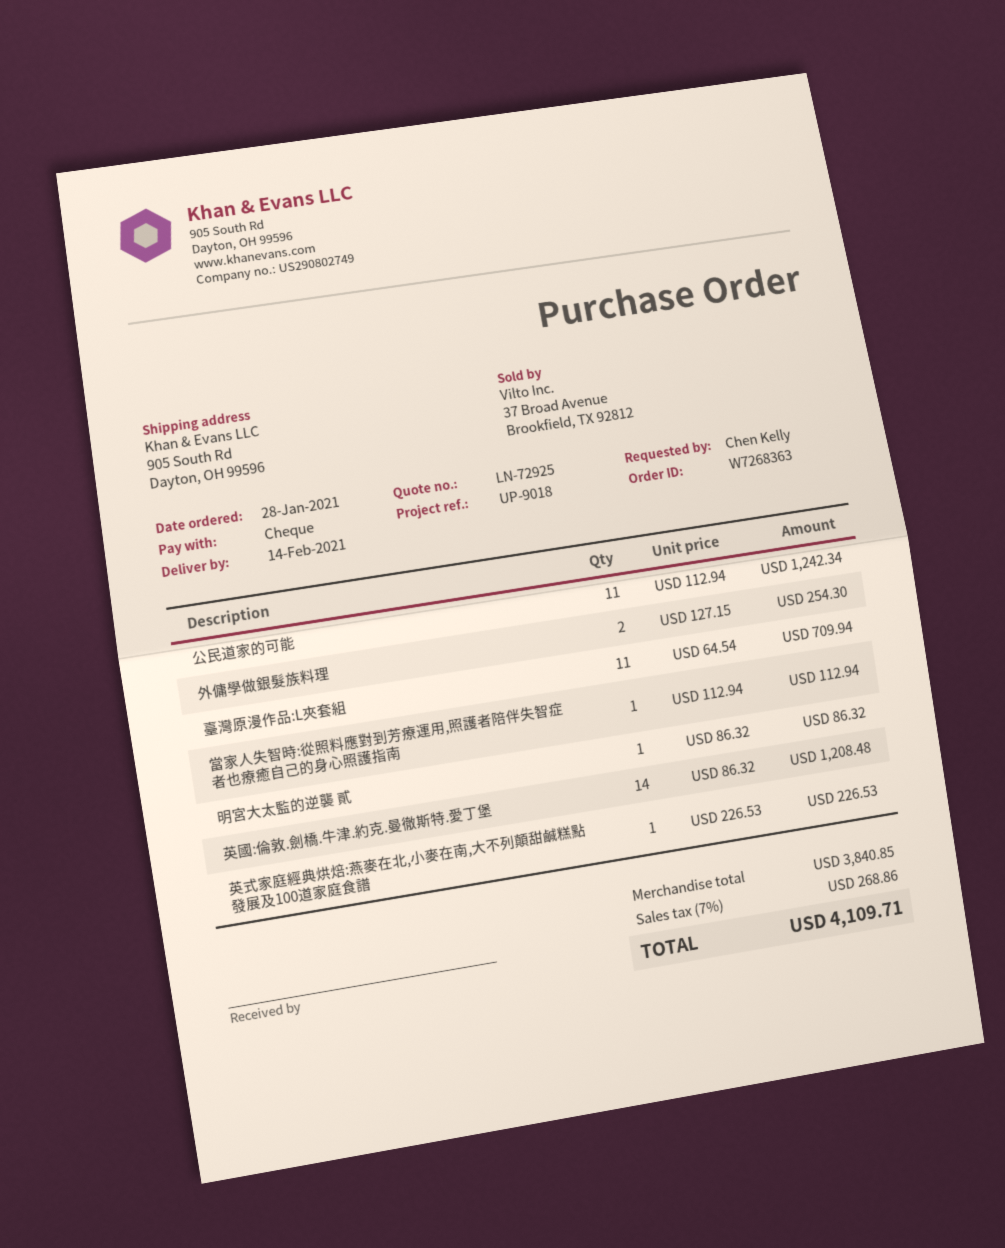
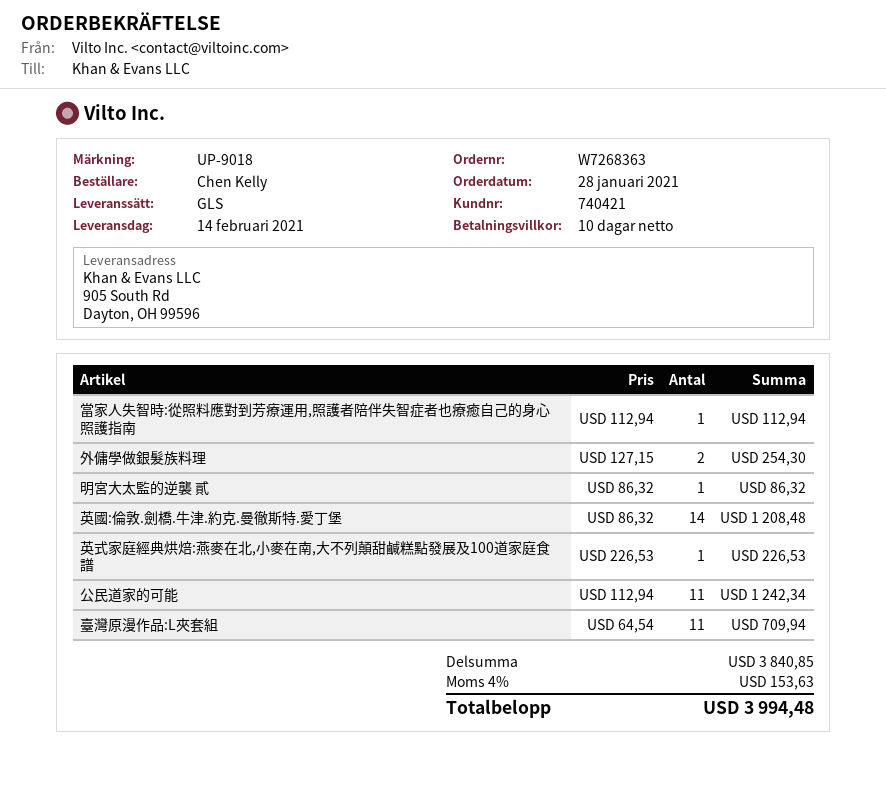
tax: 7% = 268.86 -> 4% = 153.63
total: 4109.71 -> 3994.48

